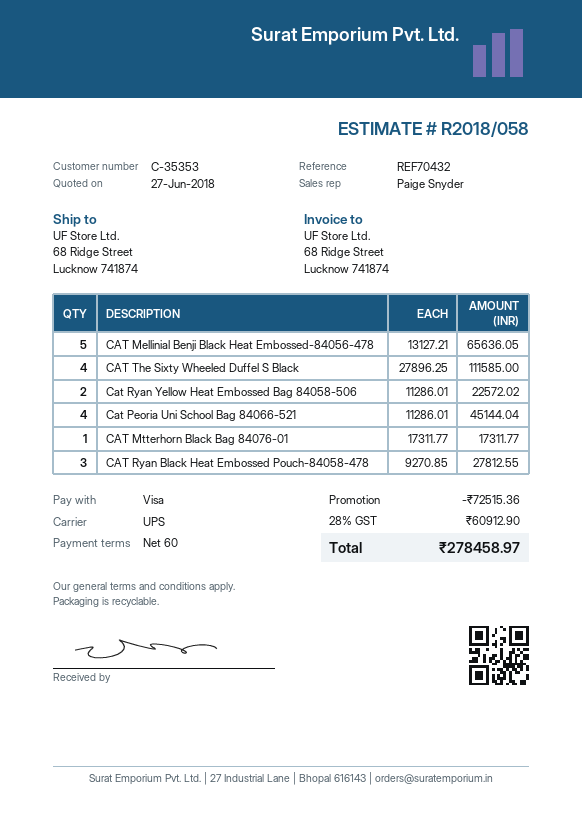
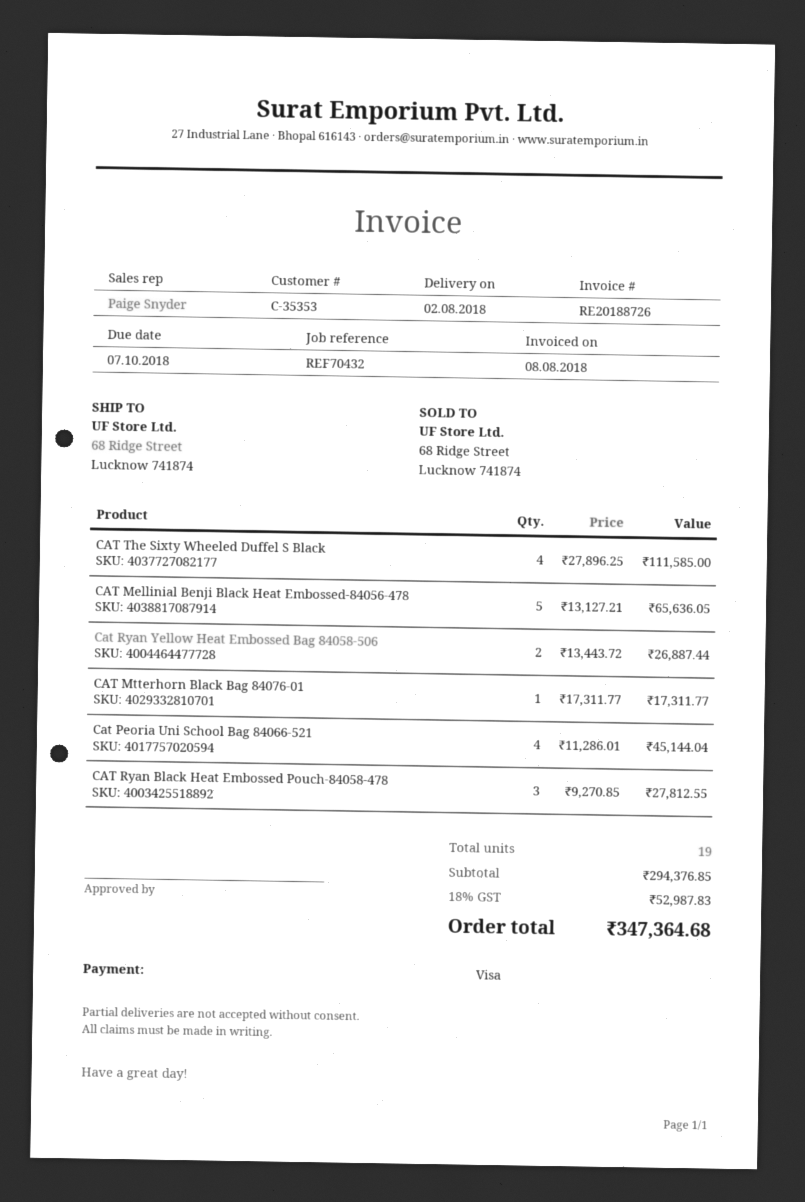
Cat Ryan Yellow Heat Embossed Bag 84058-506: 2 x 11286.01 = 22572.02 -> 2 x 13443.72 = 26887.44
discount: 72515.36 -> none
tax: 28% = 60912.90 -> 18% = 52987.83
total: 278458.97 -> 347364.68

